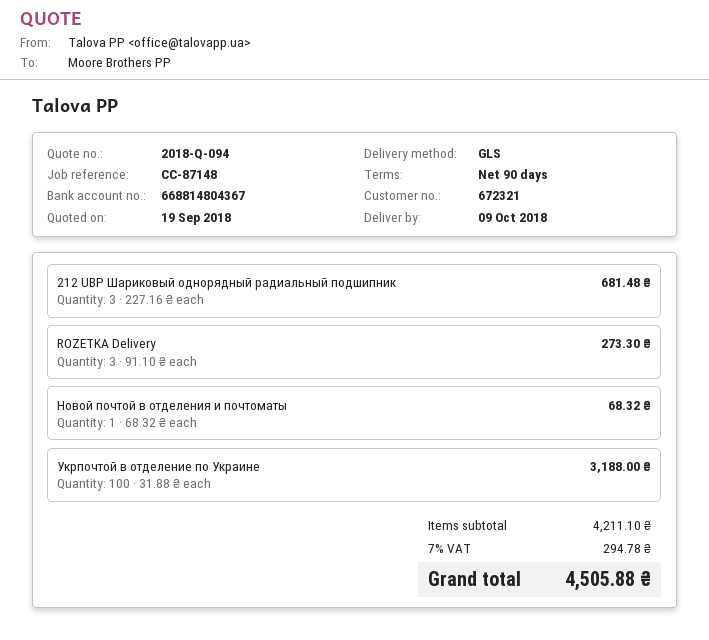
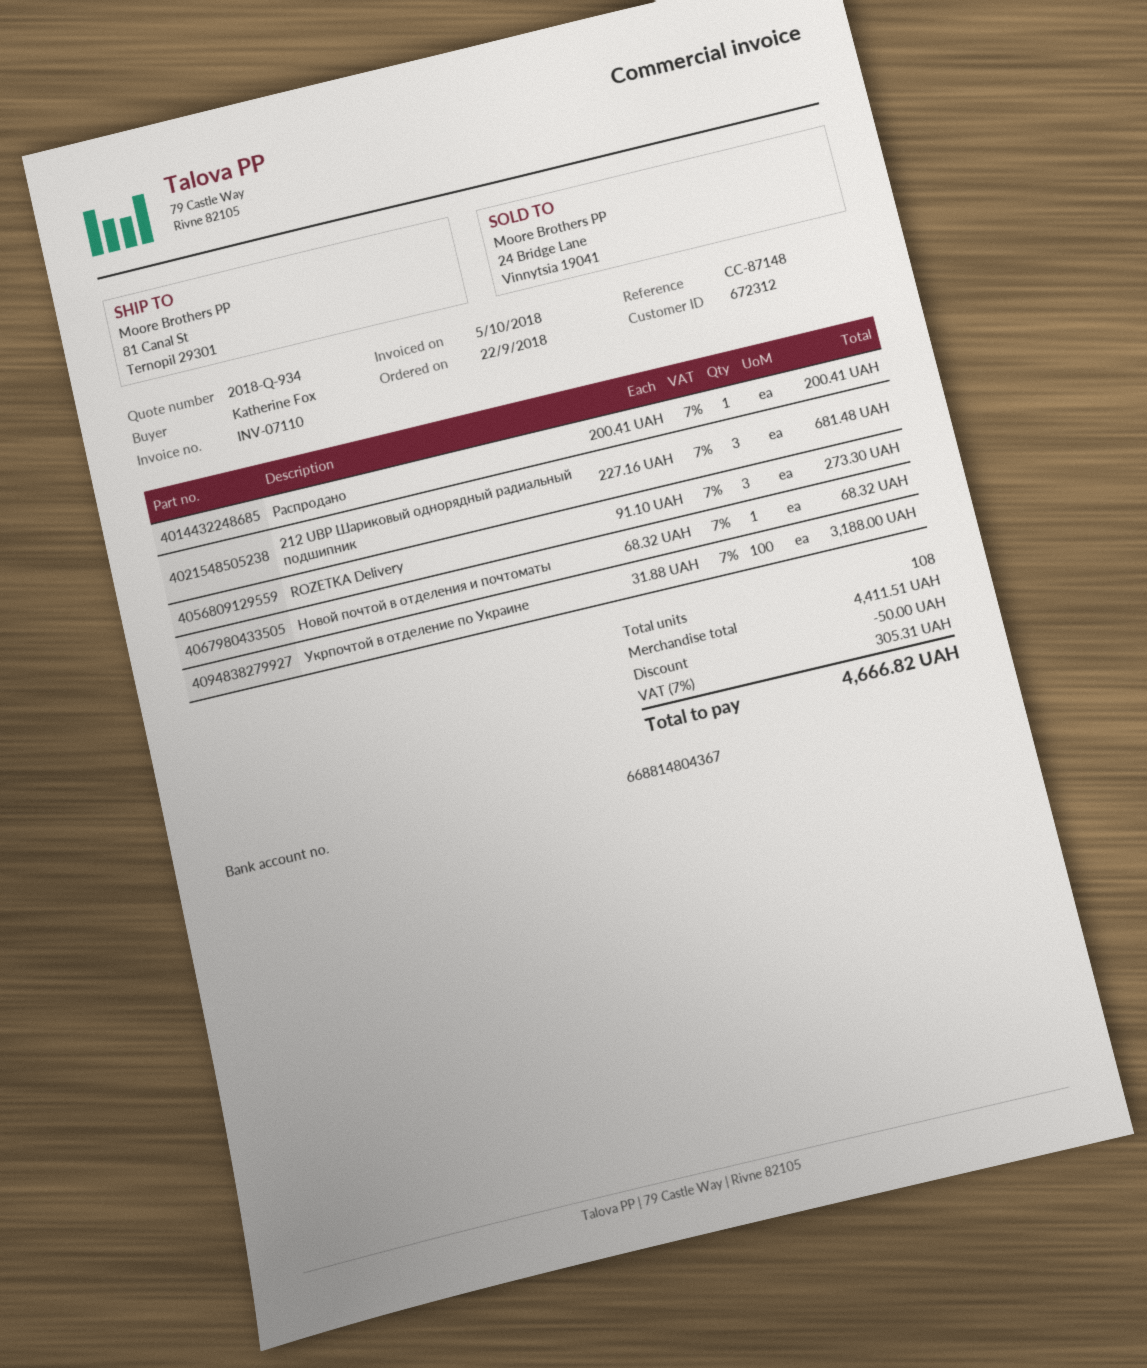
quote number: 2018-Q-094 -> 2018-Q-934
customer number: 672321 -> 672312
Распродано: none -> 1 x 200.41 = 200.41
subtotal: 4211.10 -> 4411.51
discount: none -> 50.00
tax: 7% = 294.78 -> 7% = 305.31
total: 4505.88 -> 4666.82

